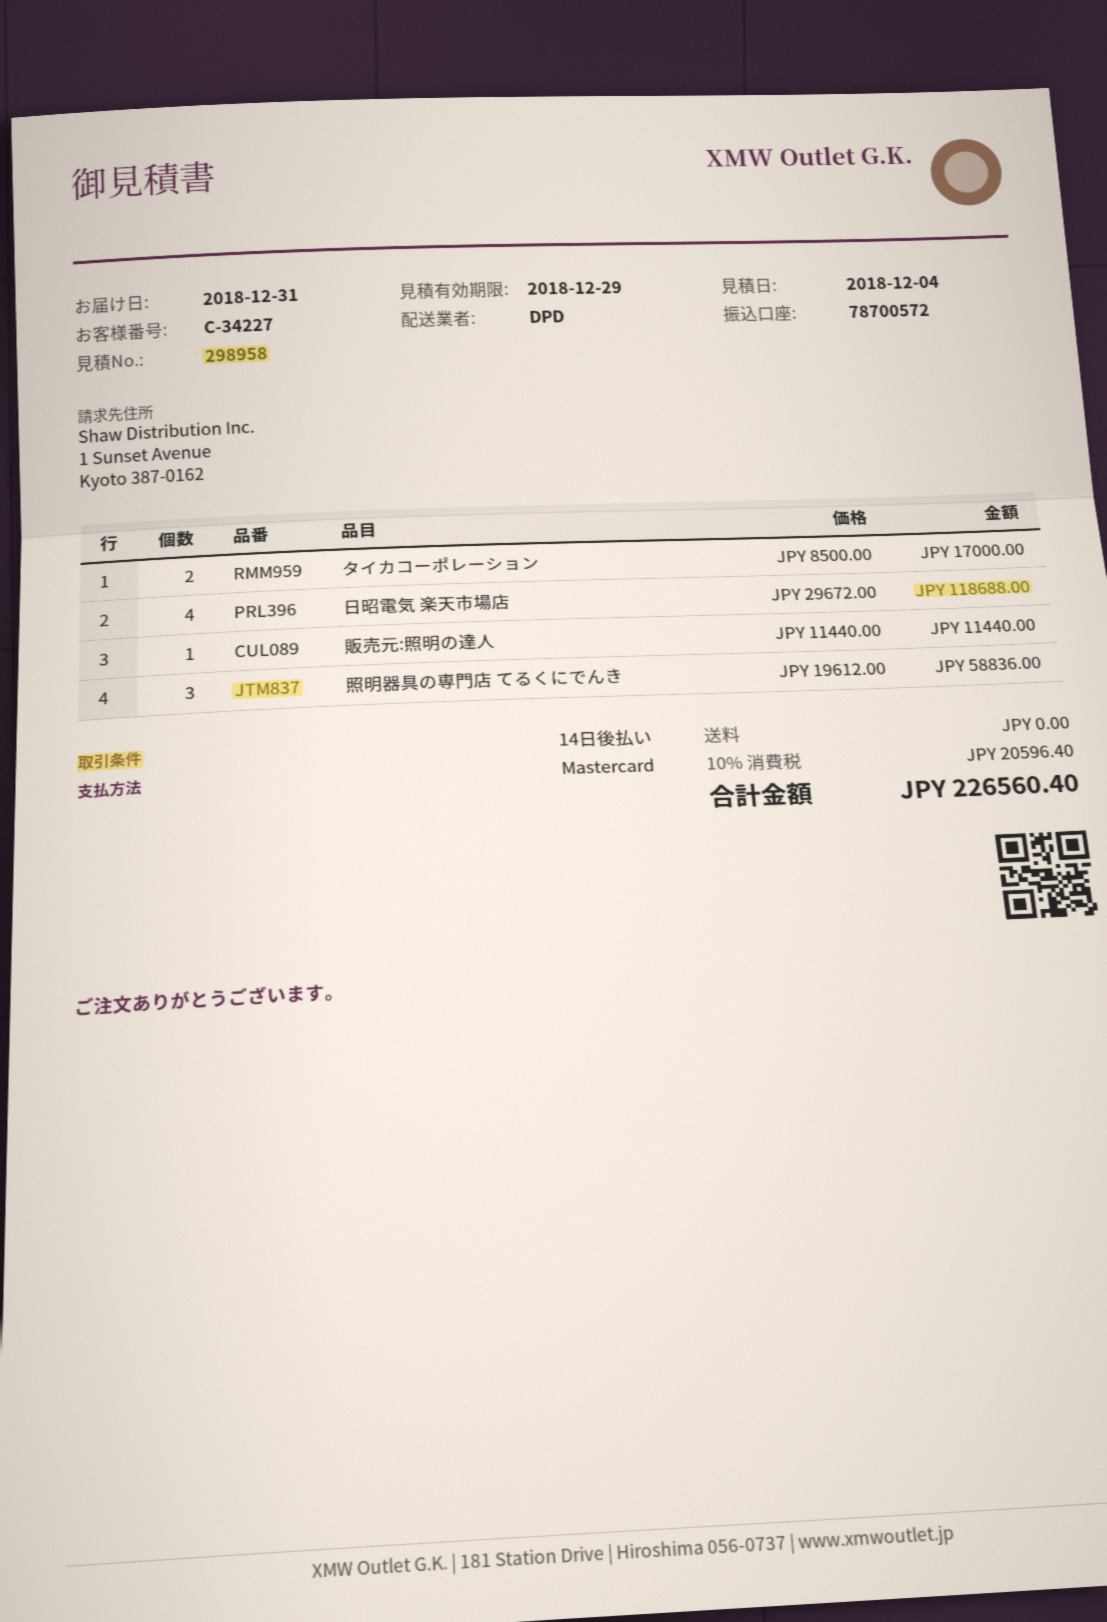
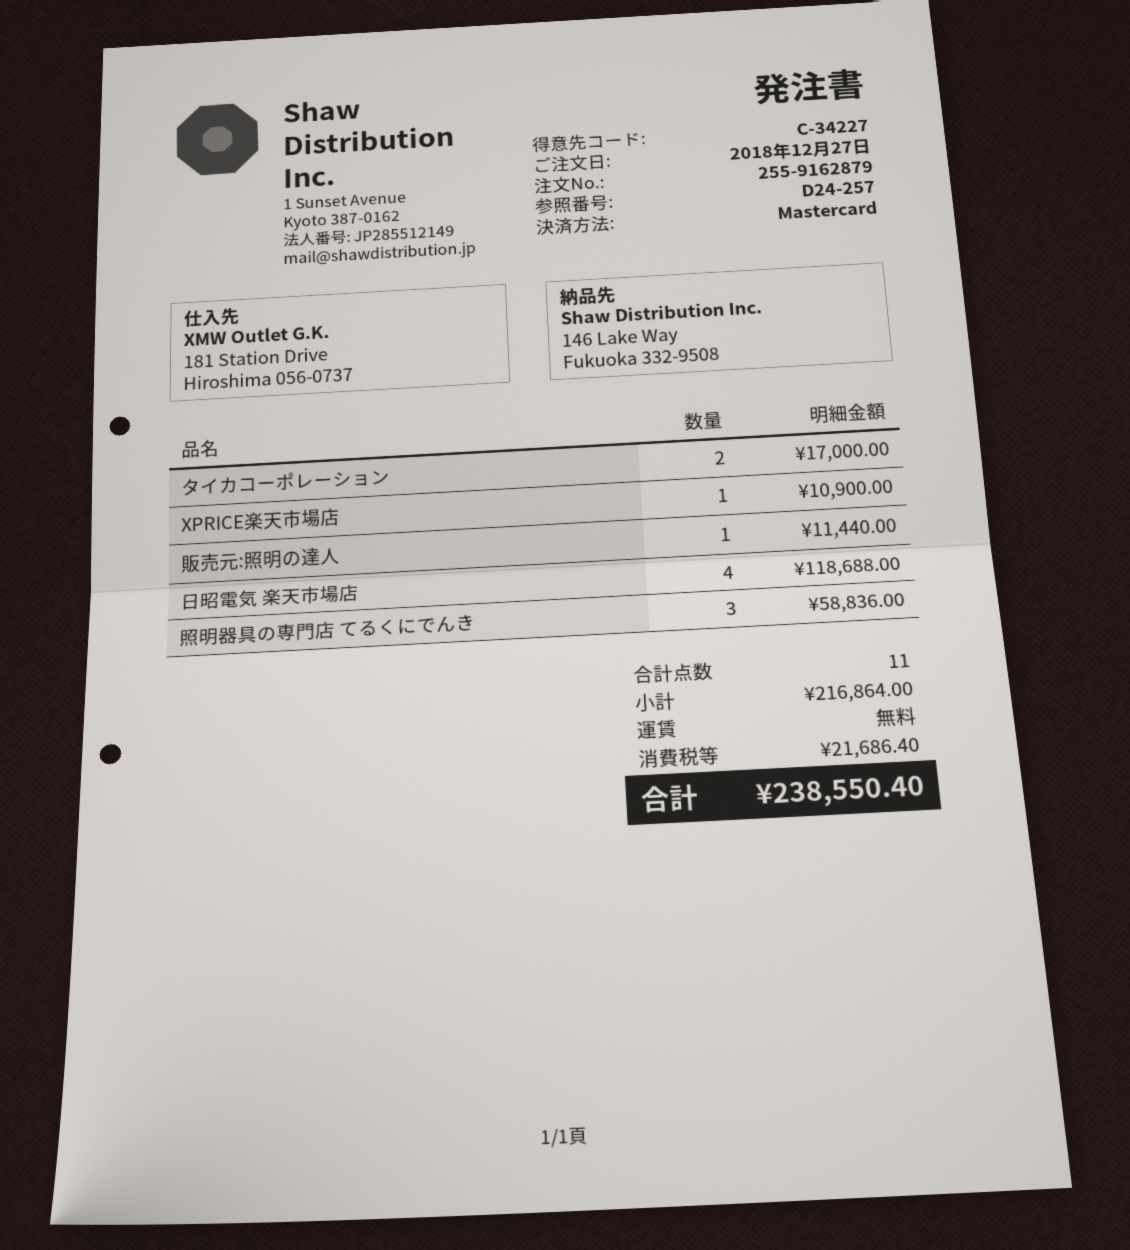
XPRICE楽天市場店: none -> 1 for 10900.00
tax: 20596.40 -> 21686.40
total: 226560.40 -> 238550.40

